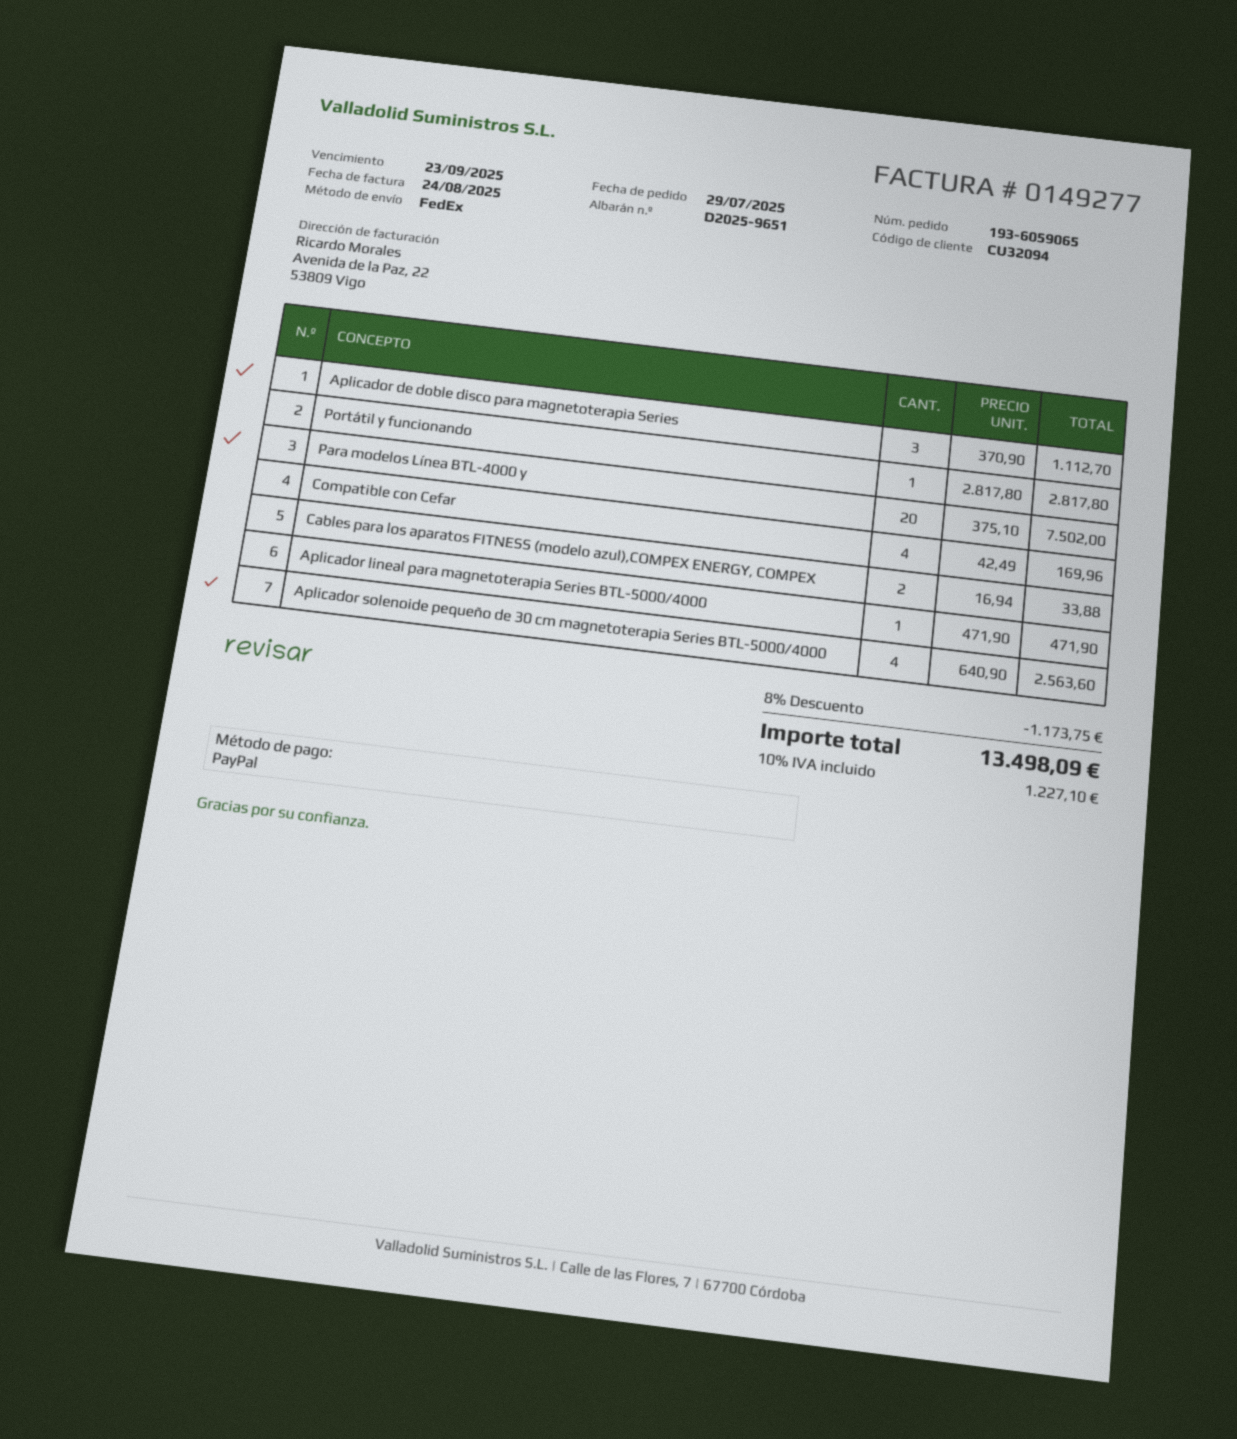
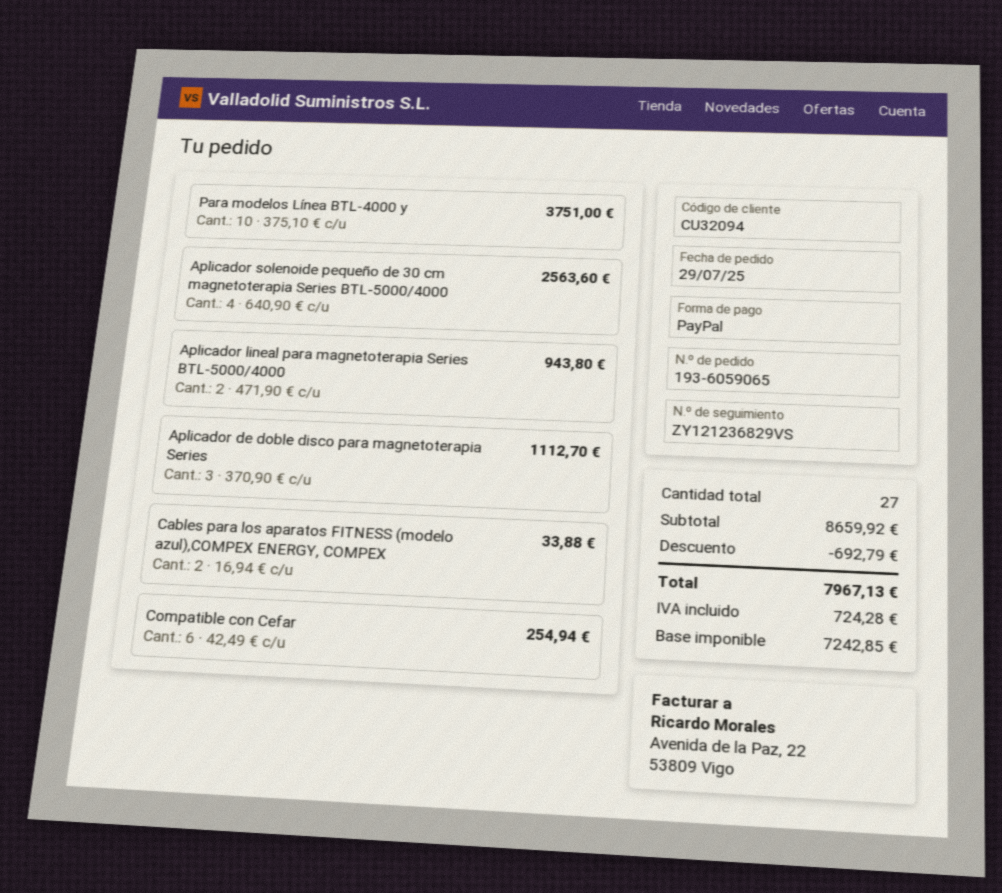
Portátil y funcionando: 1 x 2817.80 = 2817.80 -> none
Para modelos Línea BTL-4000 y: 20 x 375.10 = 7502.00 -> 10 x 375.10 = 3751.00
Compatible con Cefar: 4 x 42.49 = 169.96 -> 6 x 42.49 = 254.94
Aplicador lineal para magnetoterapia Series BTL-5000/4000: 1 x 471.90 = 471.90 -> 2 x 471.90 = 943.80
discount: 1173.75 -> 692.79
tax: 1227.10 -> 724.28
total: 13498.09 -> 7967.13

